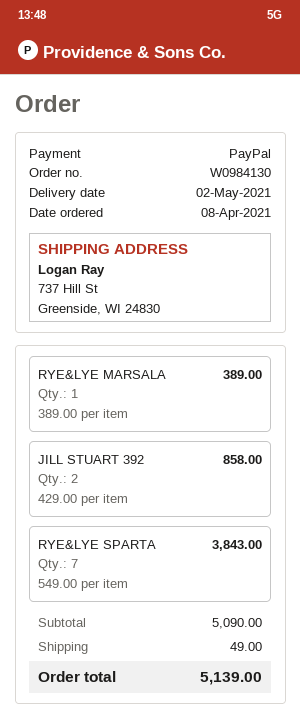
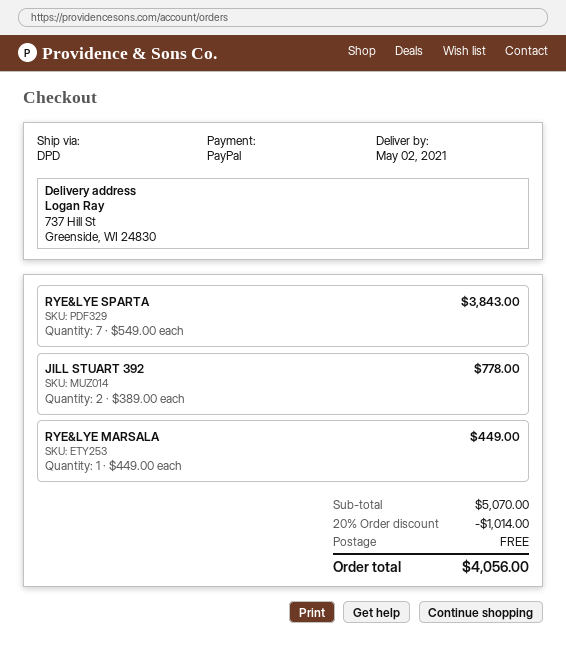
RYE&LYE MARSALA: 1 x 389.00 = 389.00 -> 1 x 449.00 = 449.00
JILL STUART 392: 2 x 429.00 = 858.00 -> 2 x 389.00 = 778.00
subtotal: 5090.00 -> 5070.00
discount: none -> 20% = 1014.00
shipping: 49.00 -> 0.00
total: 5139.00 -> 4056.00

